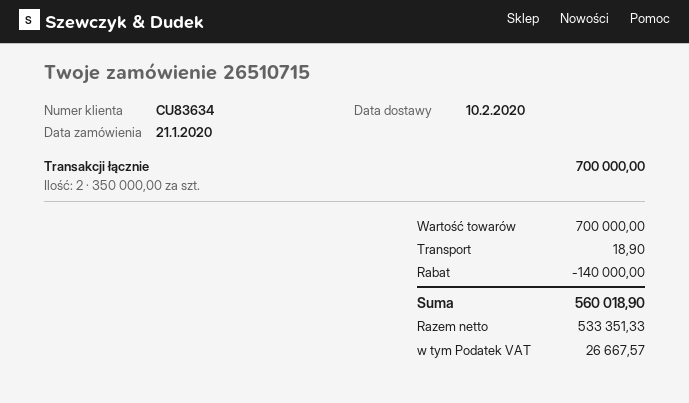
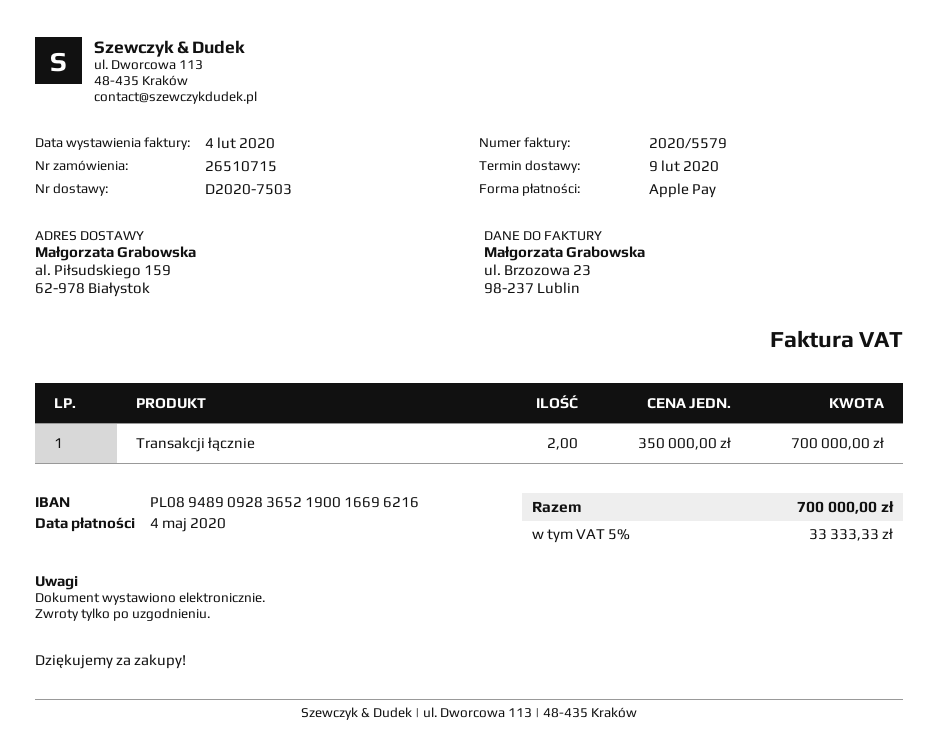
delivery date: 2020-02-10 -> 2020-02-09
discount: 140000.00 -> none
shipping: 18.90 -> none
tax: 26667.57 -> 33333.33
total: 560018.90 -> 700000.00

